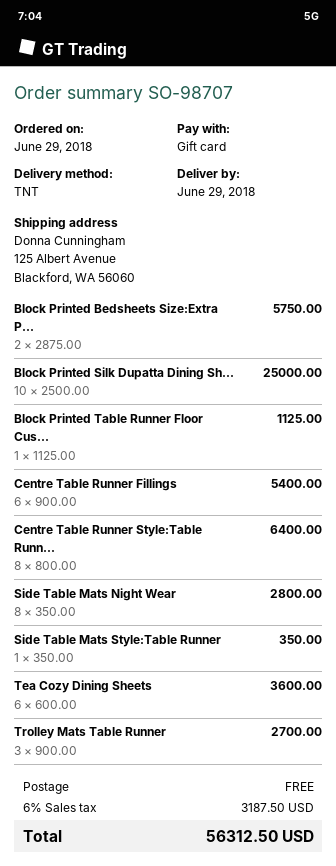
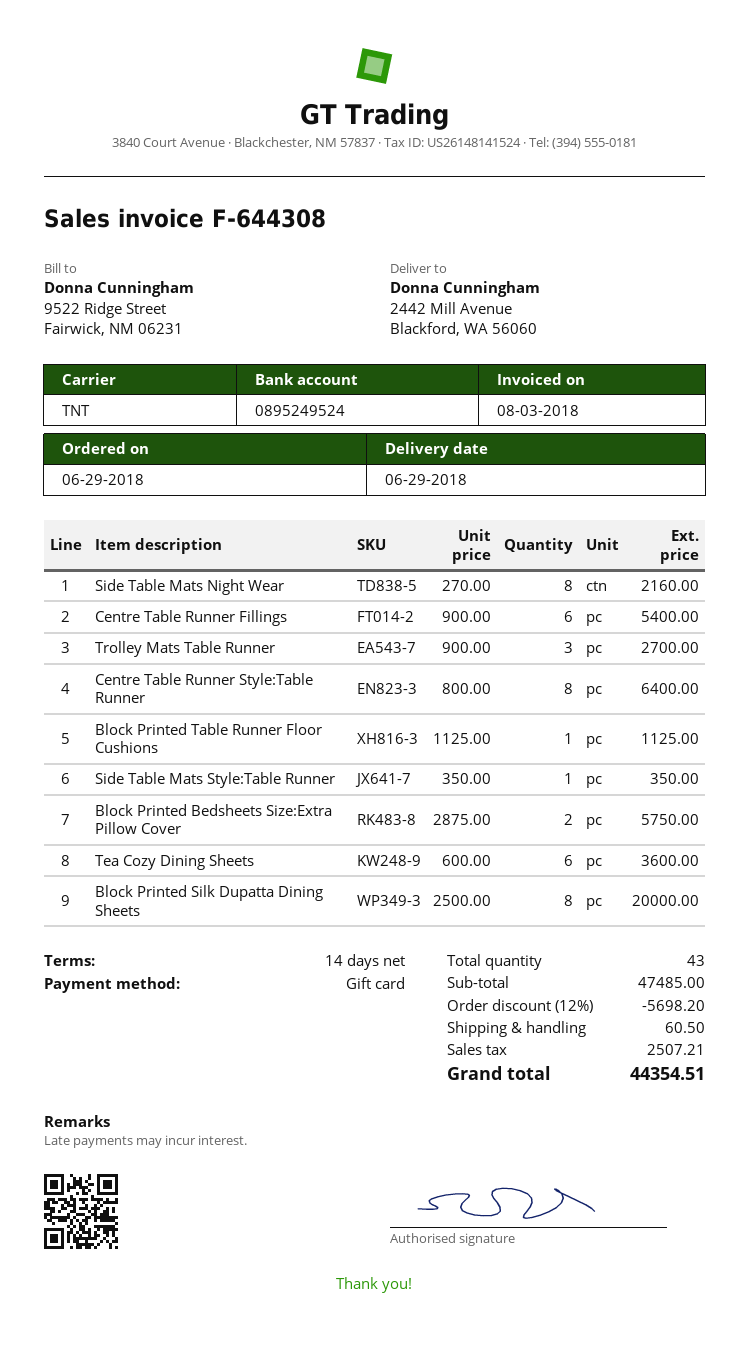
ship to: 125 Albert Avenue, Blackford, WA 56060 -> 2442 Mill Avenue, Blackford, WA 56060
Block Printed Silk Dupatta Dining Sh...: 10 x 2500.00 = 25000.00 -> 8 x 2500.00 = 20000.00
Side Table Mats Night Wear: 8 x 350.00 = 2800.00 -> 8 x 270.00 = 2160.00
discount: none -> 12% = 5698.20
shipping: 0.00 -> 60.50
tax: 3187.50 -> 2507.21
total: 56312.50 -> 44354.51

